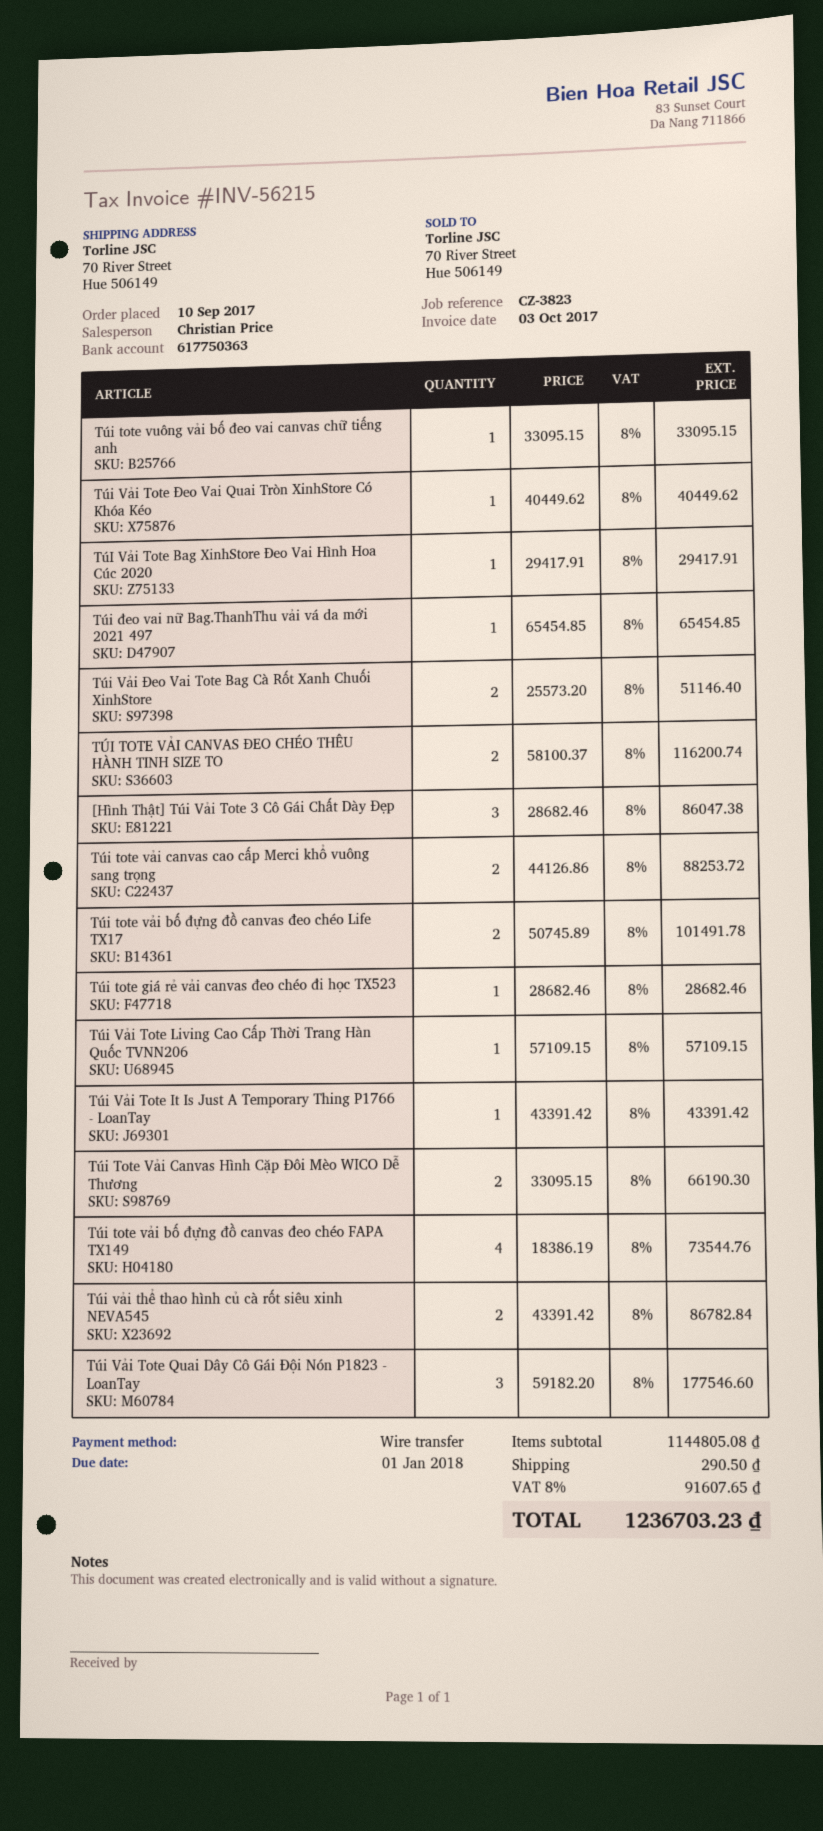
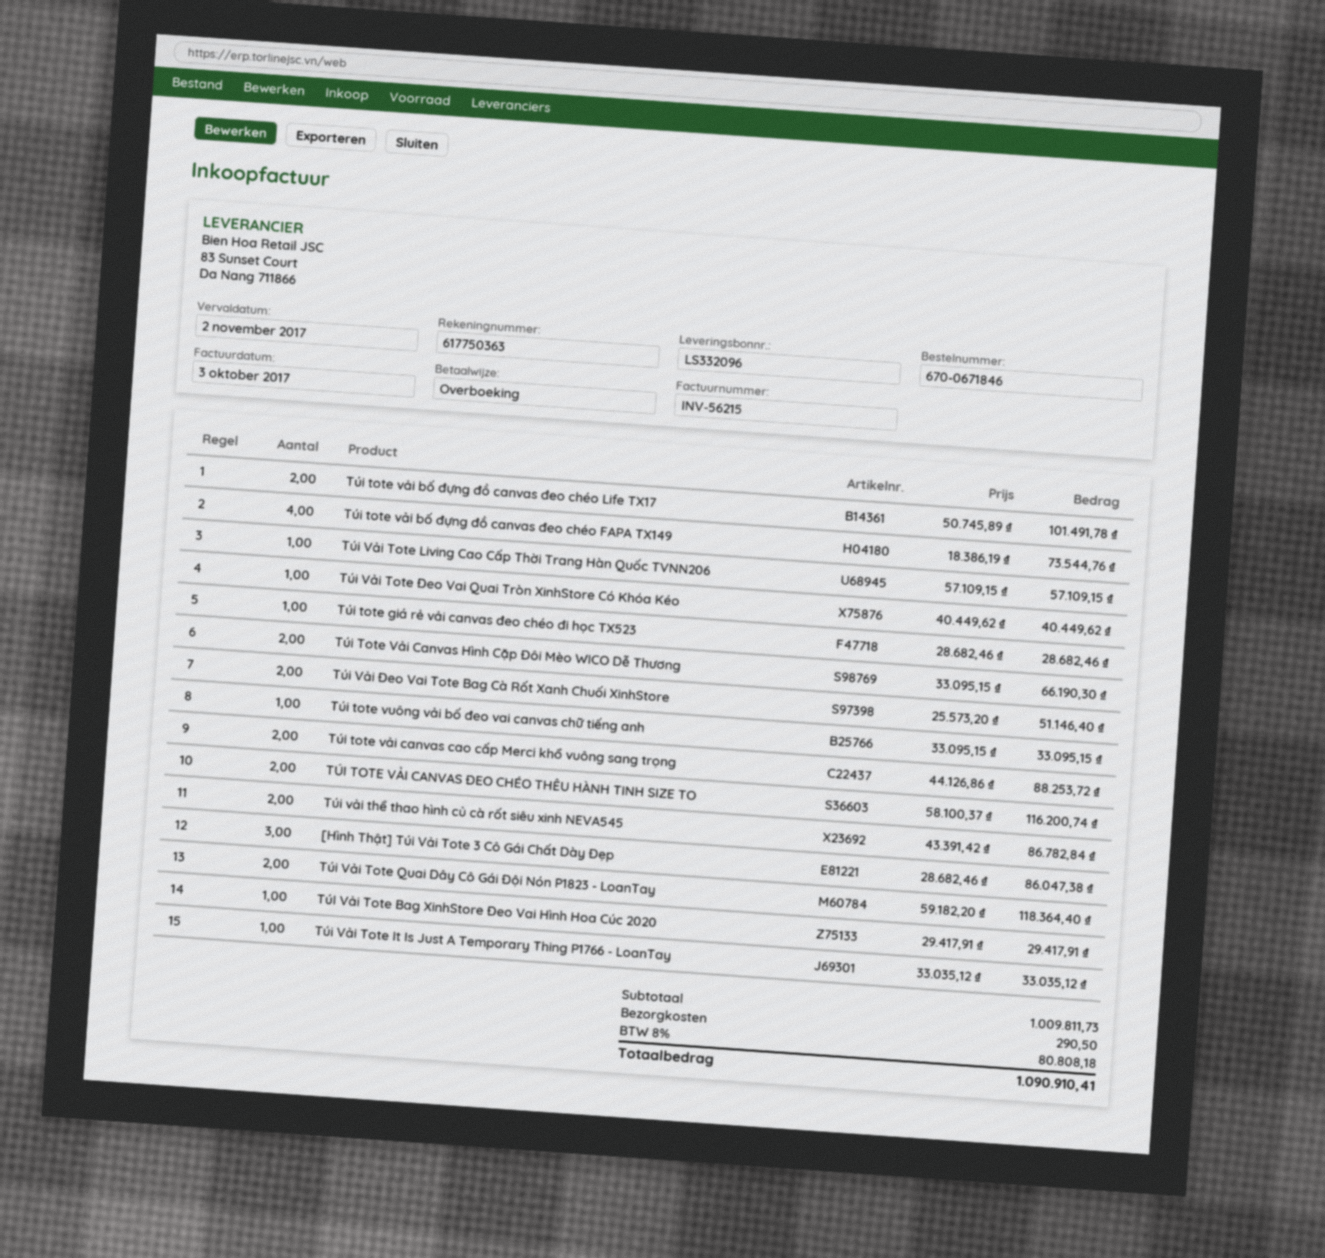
due date: 2018-01-01 -> 2017-11-02
Túi đeo vai nữ Bag.ThanhThu vải vá da mới 2021 497: 1 x 65454.85 = 65454.85 -> none
Túi Vải Tote It Is Just A Temporary Thing P1766 - LoanTay: 1 x 43391.42 = 43391.42 -> 1 x 33035.12 = 33035.12
Túi Vải Tote Quai Dây Cô Gái Đội Nón P1823 - LoanTay: 3 x 59182.20 = 177546.60 -> 2 x 59182.20 = 118364.40
subtotal: 1144805.08 -> 1009811.73
tax: 8% = 91607.65 -> 8% = 80808.18
total: 1236703.23 -> 1090910.41

